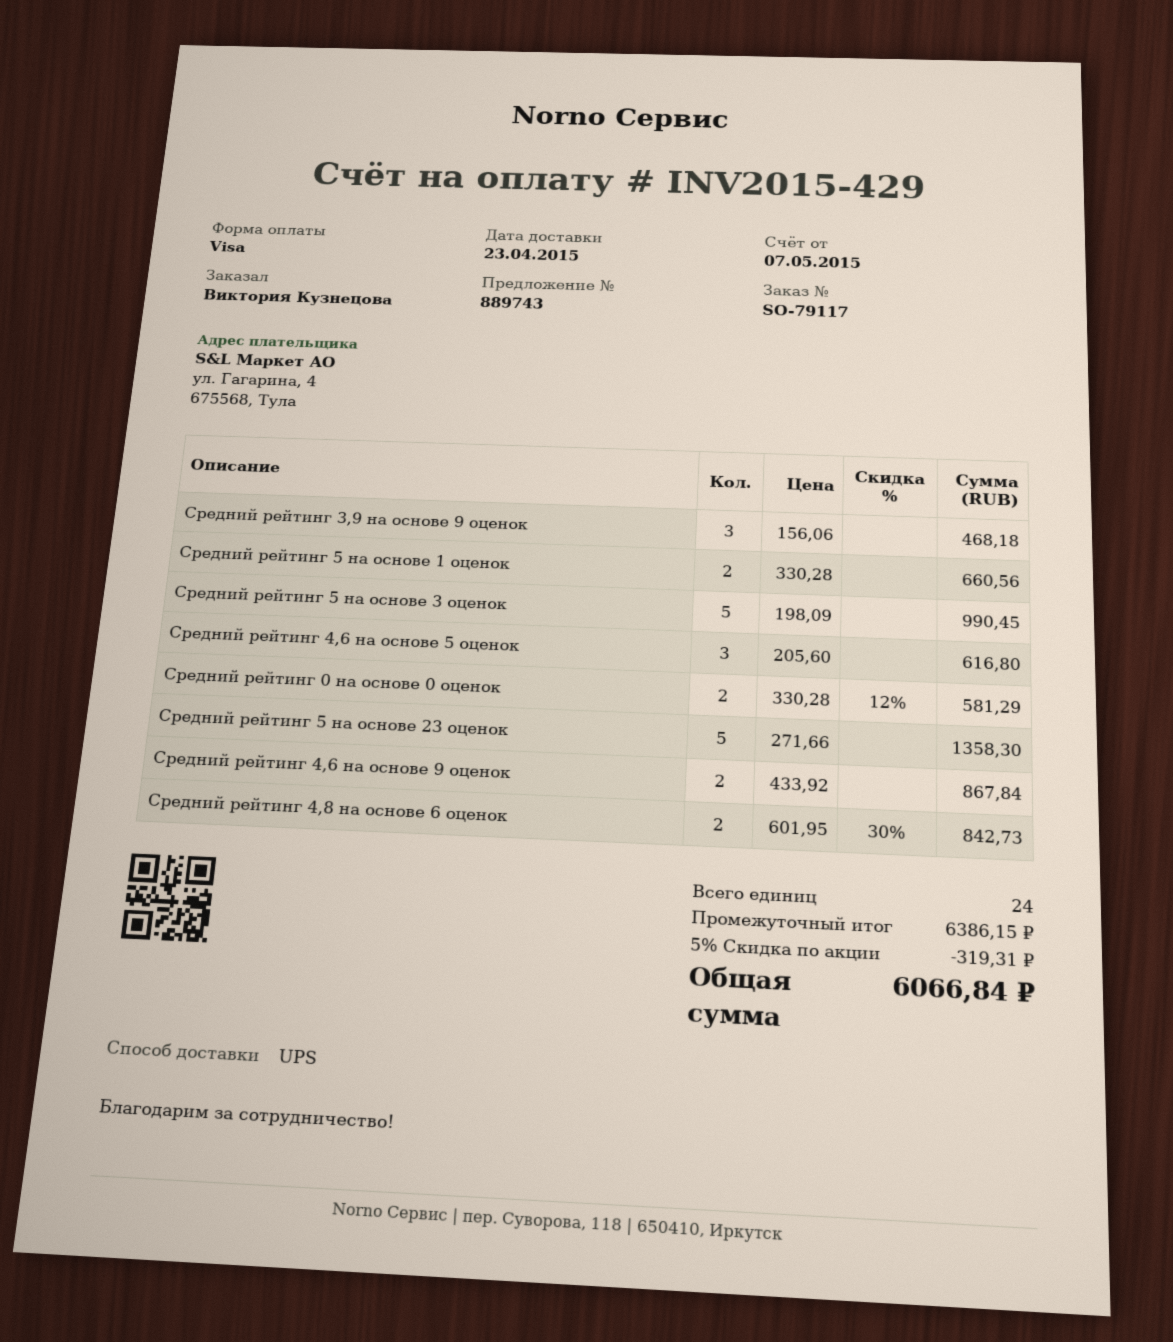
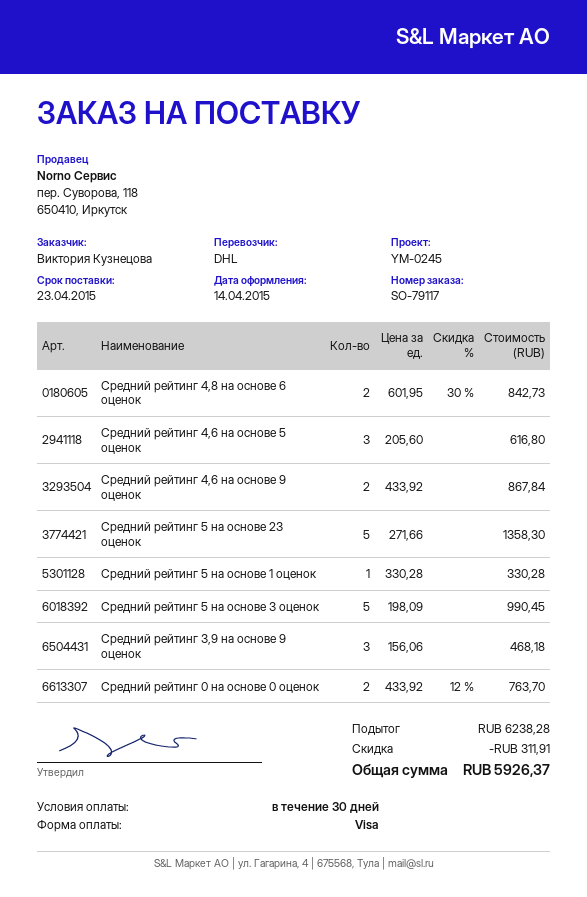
shipping method: UPS -> DHL
Средний рейтинг 5 на основе 1 оценок: 2 x 330.28 = 660.56 -> 1 x 330.28 = 330.28
Средний рейтинг 0 на основе 0 оценок: 2 x 330.28 - 12% = 581.29 -> 2 x 433.92 - 12% = 763.70
subtotal: 6386.15 -> 6238.28
discount: 319.31 -> 311.91
total: 6066.84 -> 5926.37

